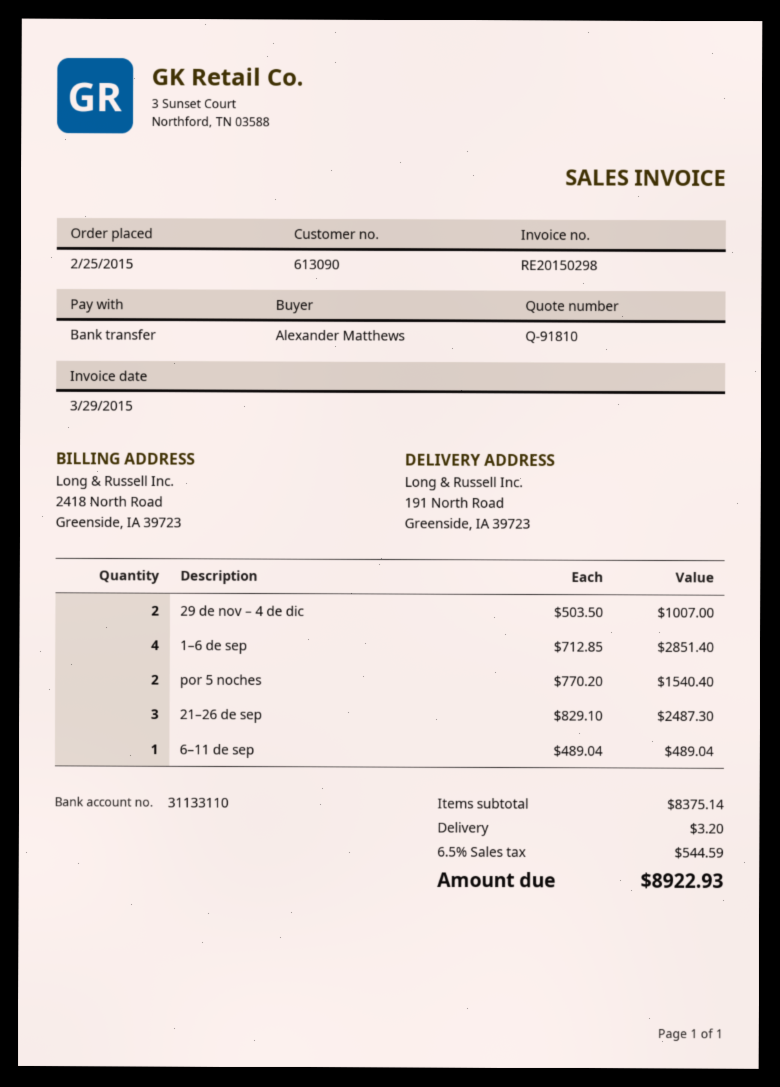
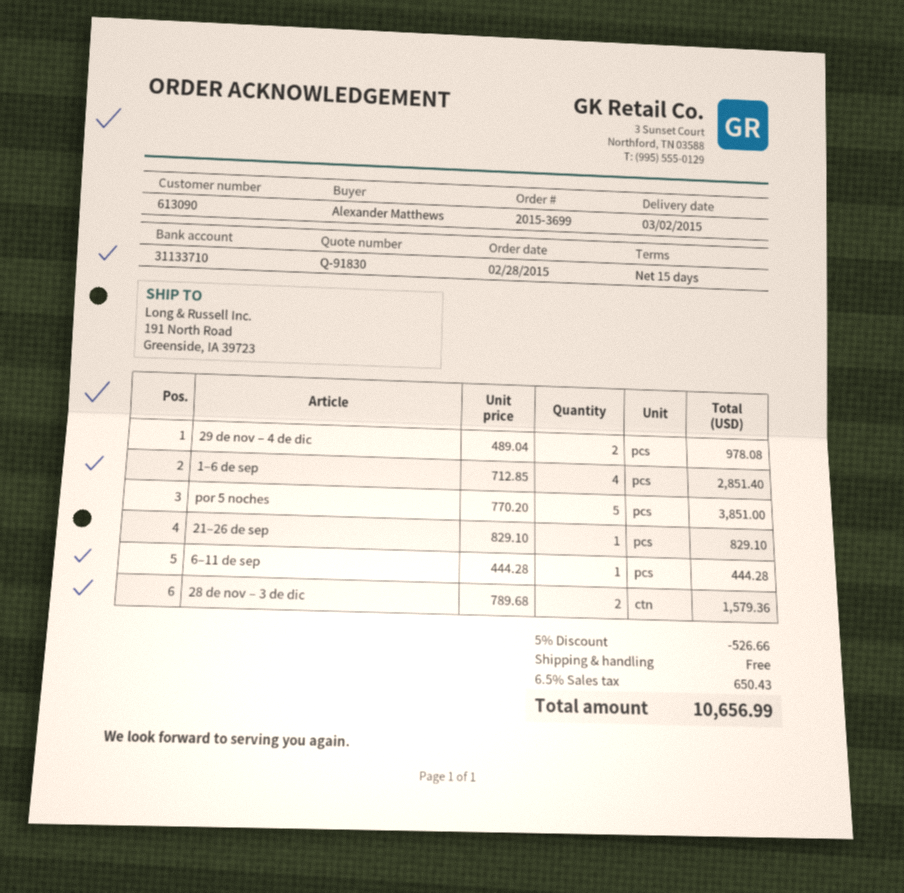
quote number: Q-91810 -> Q-91830
order date: 2015-02-25 -> 2015-02-28
bank account: 31133110 -> 31133710
29 de nov – 4 de dic: 2 x 503.50 = 1007.00 -> 2 x 489.04 = 978.08
por 5 noches: 2 x 770.20 = 1540.40 -> 5 x 770.20 = 3851.00
21–26 de sep: 3 x 829.10 = 2487.30 -> 1 x 829.10 = 829.10
6–11 de sep: 1 x 489.04 = 489.04 -> 1 x 444.28 = 444.28
28 de nov – 3 de dic: none -> 2 x 789.68 = 1579.36
discount: none -> 5% = 526.66
shipping: 3.20 -> 0.00
tax: 6.5% = 544.59 -> 6.5% = 650.43
total: 8922.93 -> 10656.99

